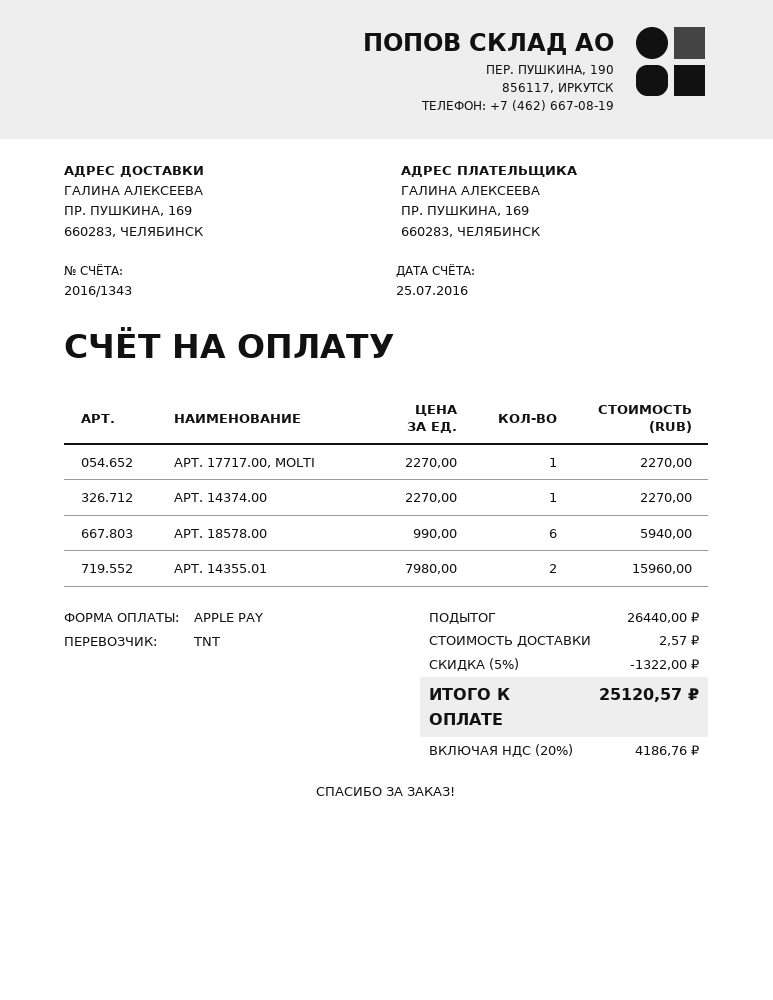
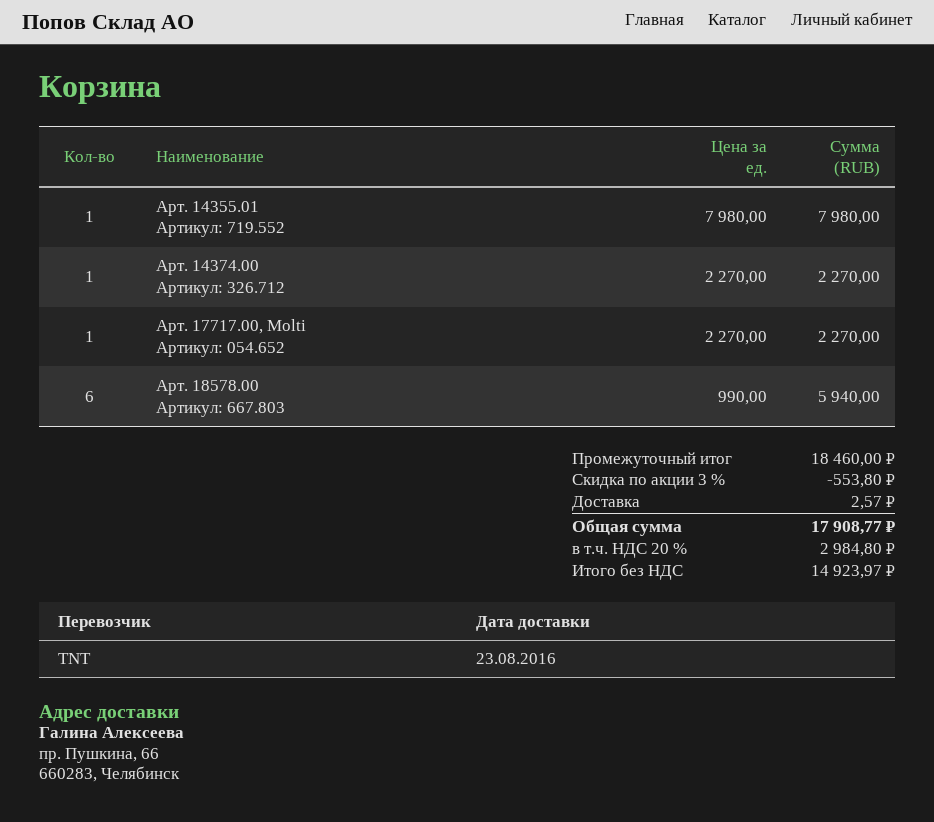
ship to: ПР. ПУШКИНА, 169, 660283, ЧЕЛЯБИНСК -> пр. Пушкина, 66, 660283, Челябинск
АРТ. 14355.01: 2 x 7980.00 = 15960.00 -> 1 x 7980.00 = 7980.00
subtotal: 26440.00 -> 18460.00
discount: 5% = 1322.00 -> 3% = 553.80
tax: 20% = 4186.76 -> 20% = 2984.80
total: 25120.57 -> 17908.77

